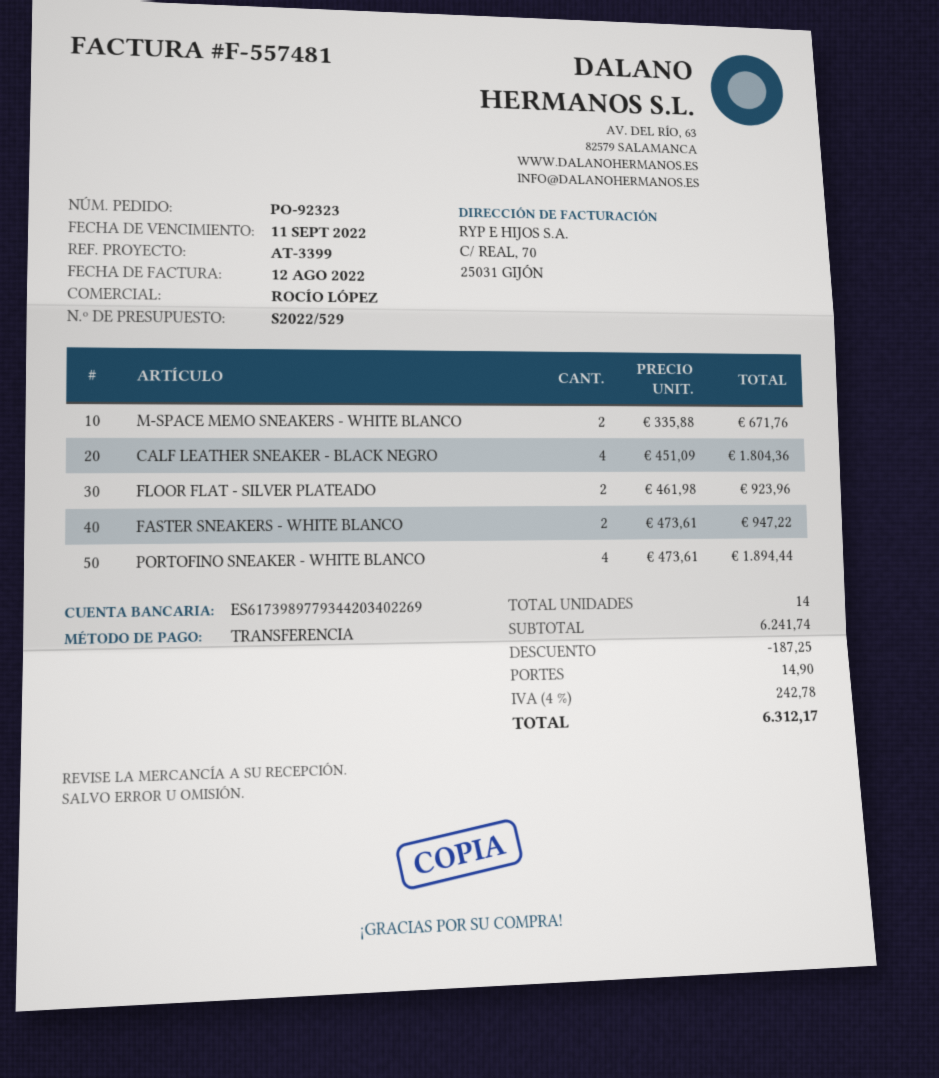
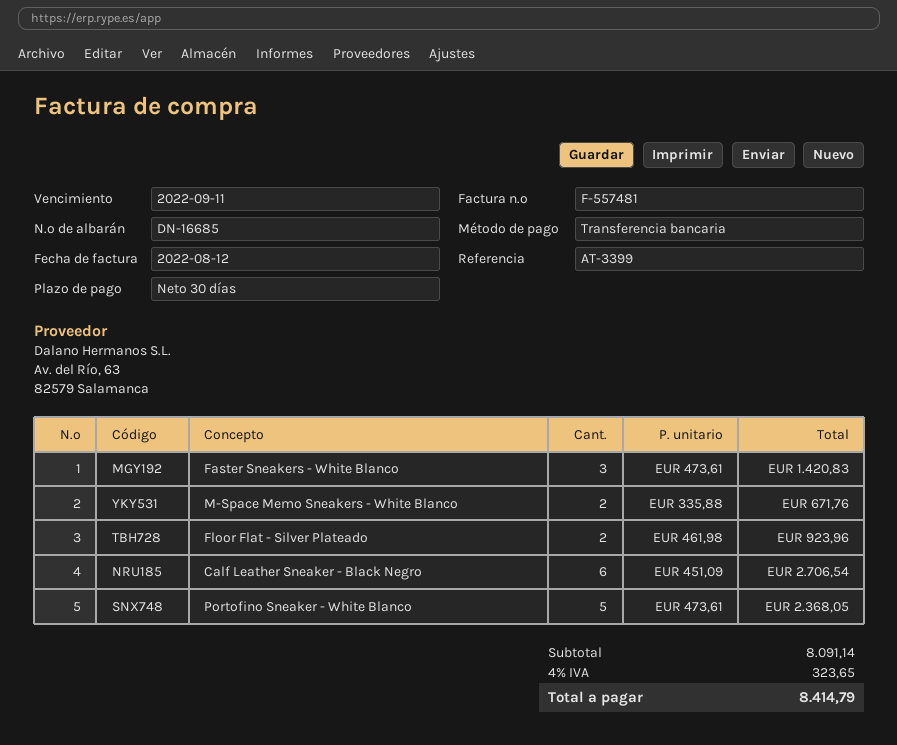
CALF LEATHER SNEAKER - BLACK NEGRO: 4 x 451.09 = 1804.36 -> 6 x 451.09 = 2706.54
FASTER SNEAKERS - WHITE BLANCO: 2 x 473.61 = 947.22 -> 3 x 473.61 = 1420.83
PORTOFINO SNEAKER - WHITE BLANCO: 4 x 473.61 = 1894.44 -> 5 x 473.61 = 2368.05
subtotal: 6241.74 -> 8091.14
discount: 187.25 -> none
shipping: 14.90 -> none
tax: 4% = 242.78 -> 4% = 323.65
total: 6312.17 -> 8414.79

